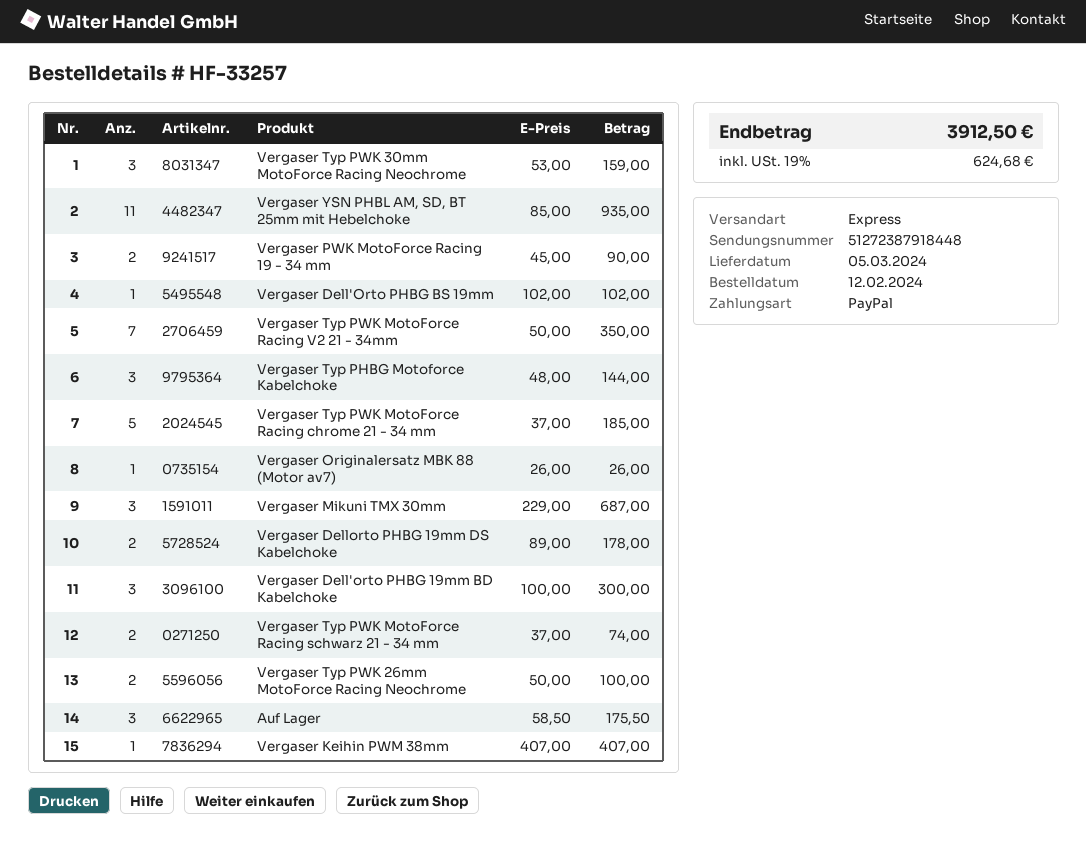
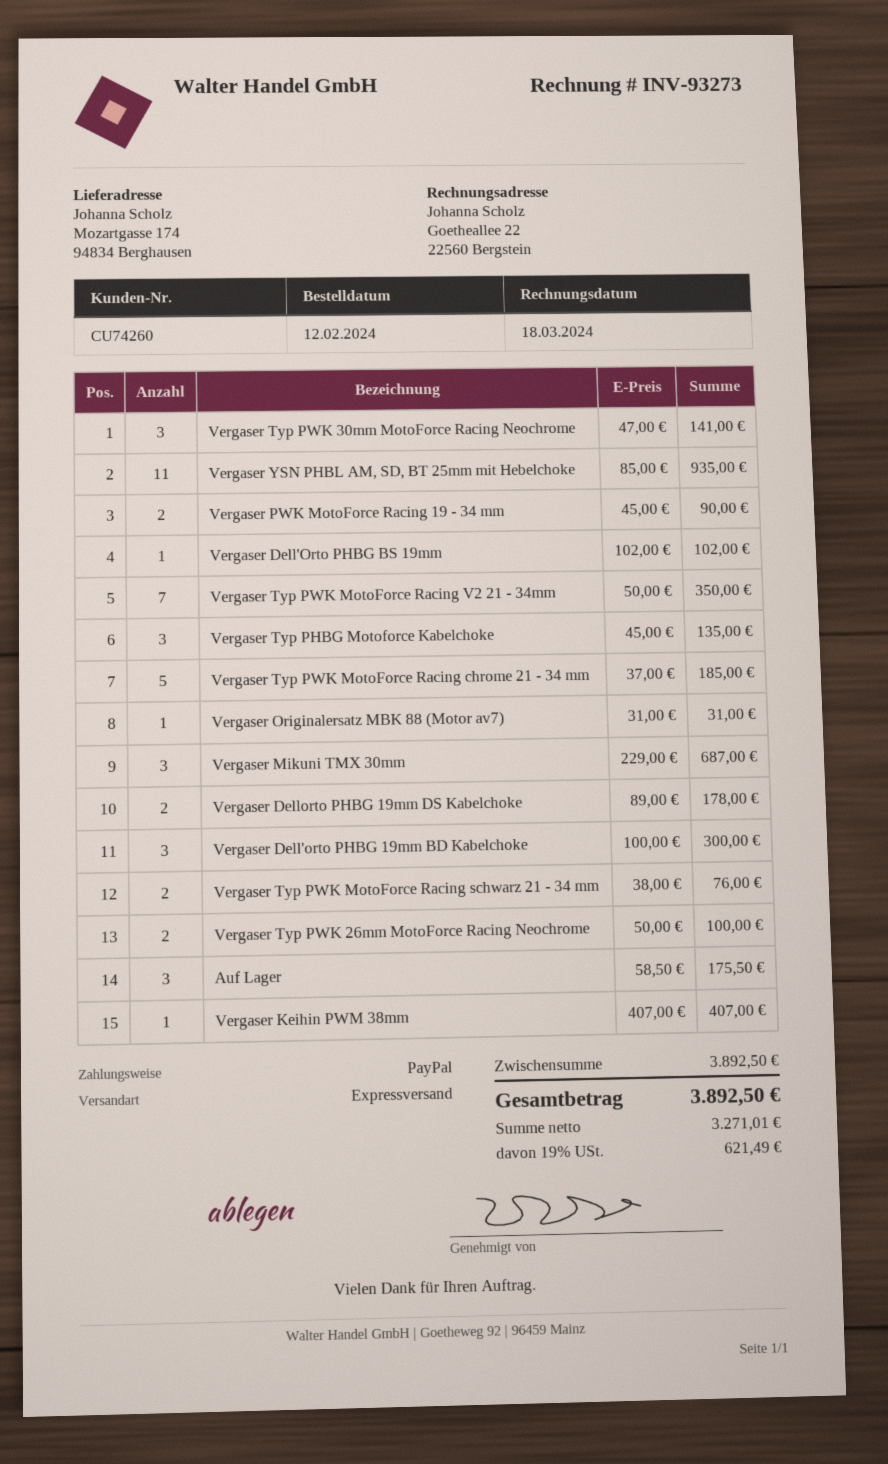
Vergaser Typ PWK 30mm MotoForce Racing Neochrome: 3 x 53.00 = 159.00 -> 3 x 47.00 = 141.00
Vergaser Typ PHBG Motoforce Kabelchoke: 3 x 48.00 = 144.00 -> 3 x 45.00 = 135.00
Vergaser Originalersatz MBK 88 (Motor av7): 1 x 26.00 = 26.00 -> 1 x 31.00 = 31.00
Vergaser Typ PWK MotoForce Racing schwarz 21 - 34 mm: 2 x 37.00 = 74.00 -> 2 x 38.00 = 76.00
tax: 19% = 624.68 -> 19% = 621.49
total: 3912.50 -> 3892.50

